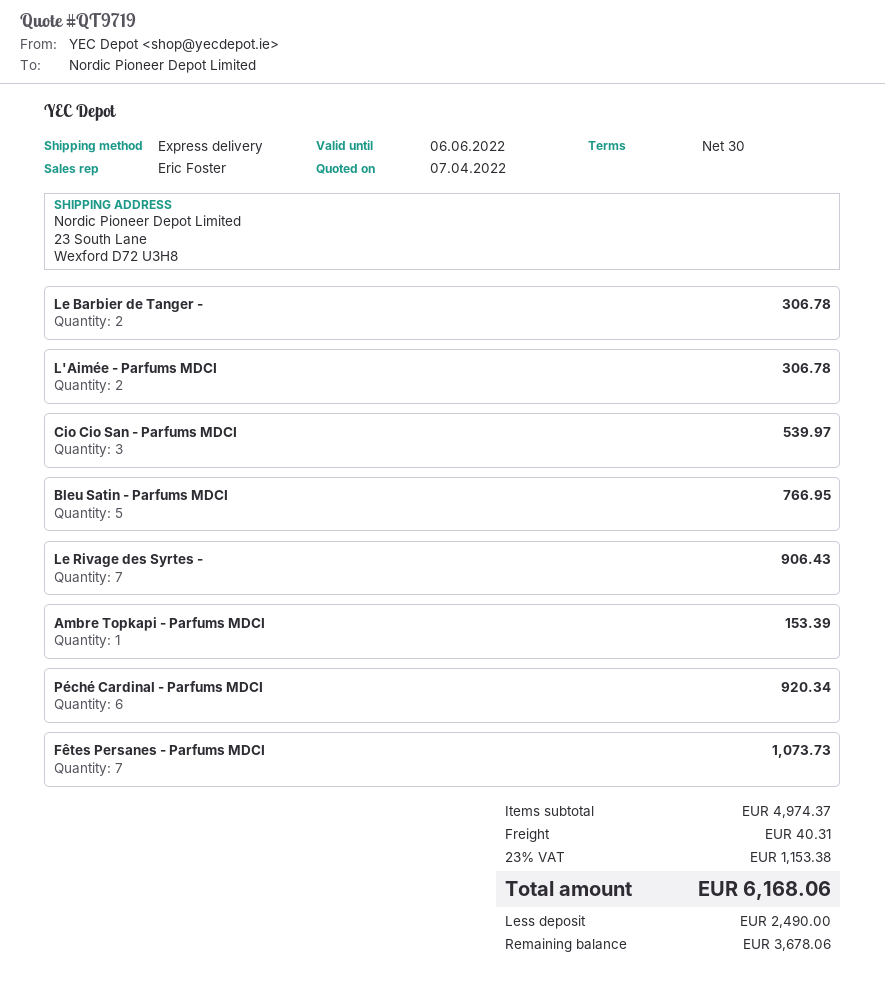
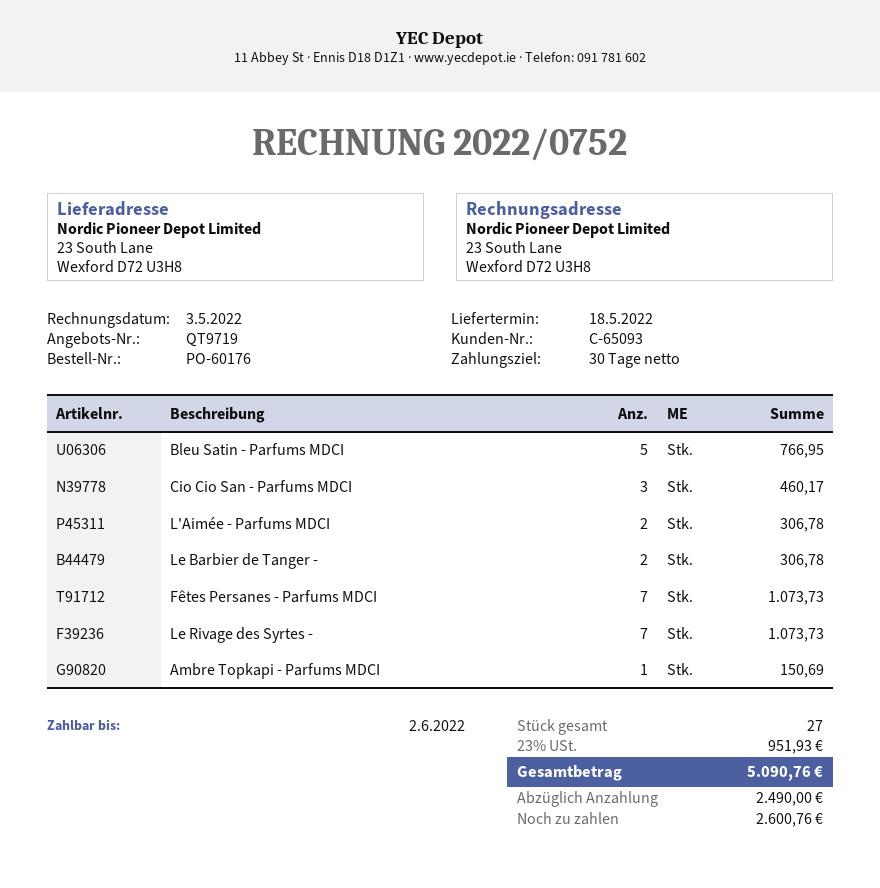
Cio Cio San - Parfums MDCI: 3 for 539.97 -> 3 for 460.17
Le Rivage des Syrtes -: 7 for 906.43 -> 7 for 1073.73
Ambre Topkapi - Parfums MDCI: 1 for 153.39 -> 1 for 150.69
Péché Cardinal - Parfums MDCI: 6 for 920.34 -> none
shipping: 40.31 -> none
tax: 23% = 1153.38 -> 23% = 951.93
total: 6168.06 -> 5090.76
balance: 3678.06 -> 2600.76

